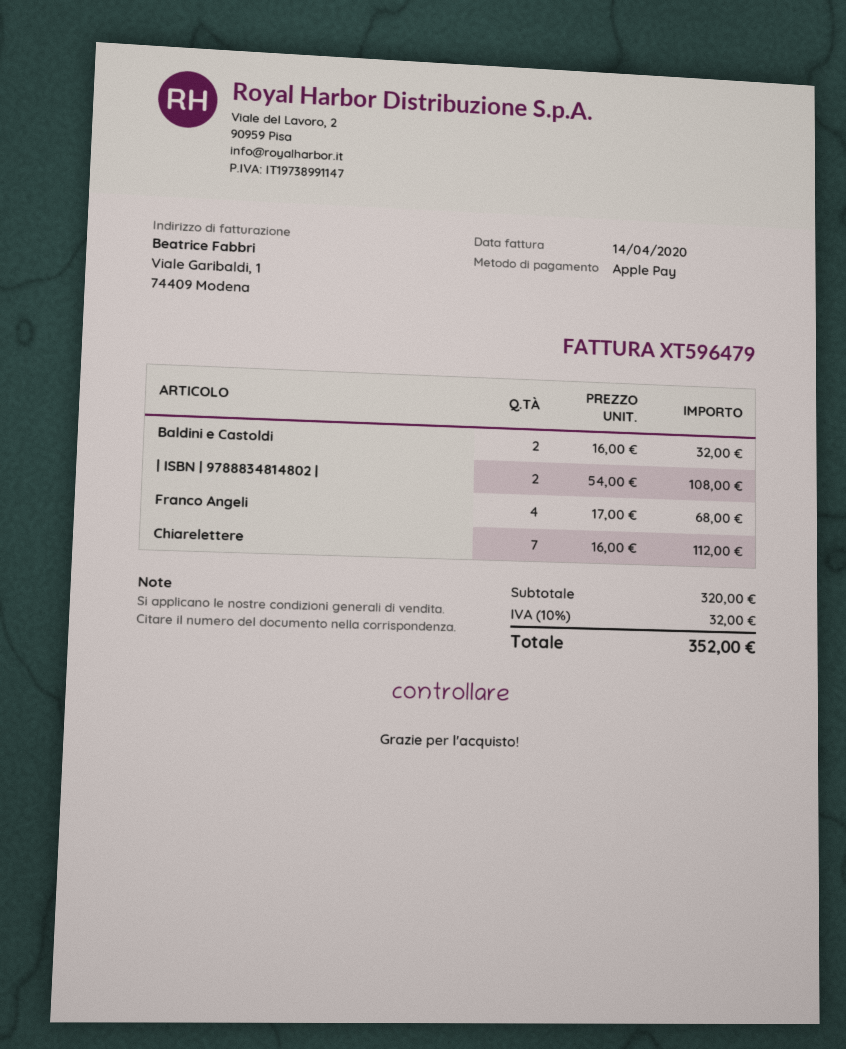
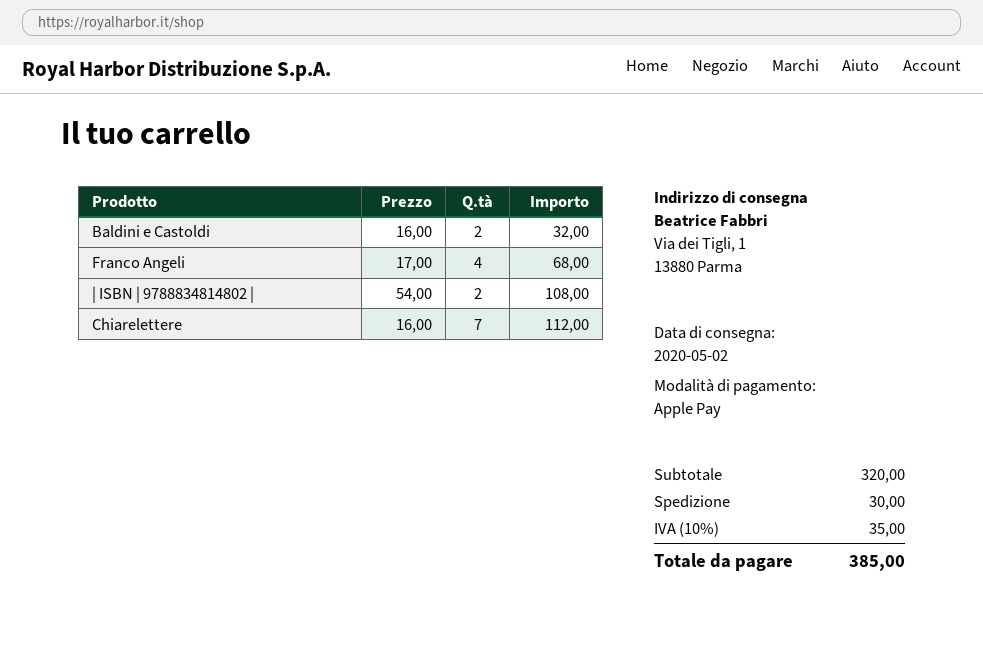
shipping: none -> 30.00
tax: 10% = 32.00 -> 10% = 35.00
total: 352.00 -> 385.00

